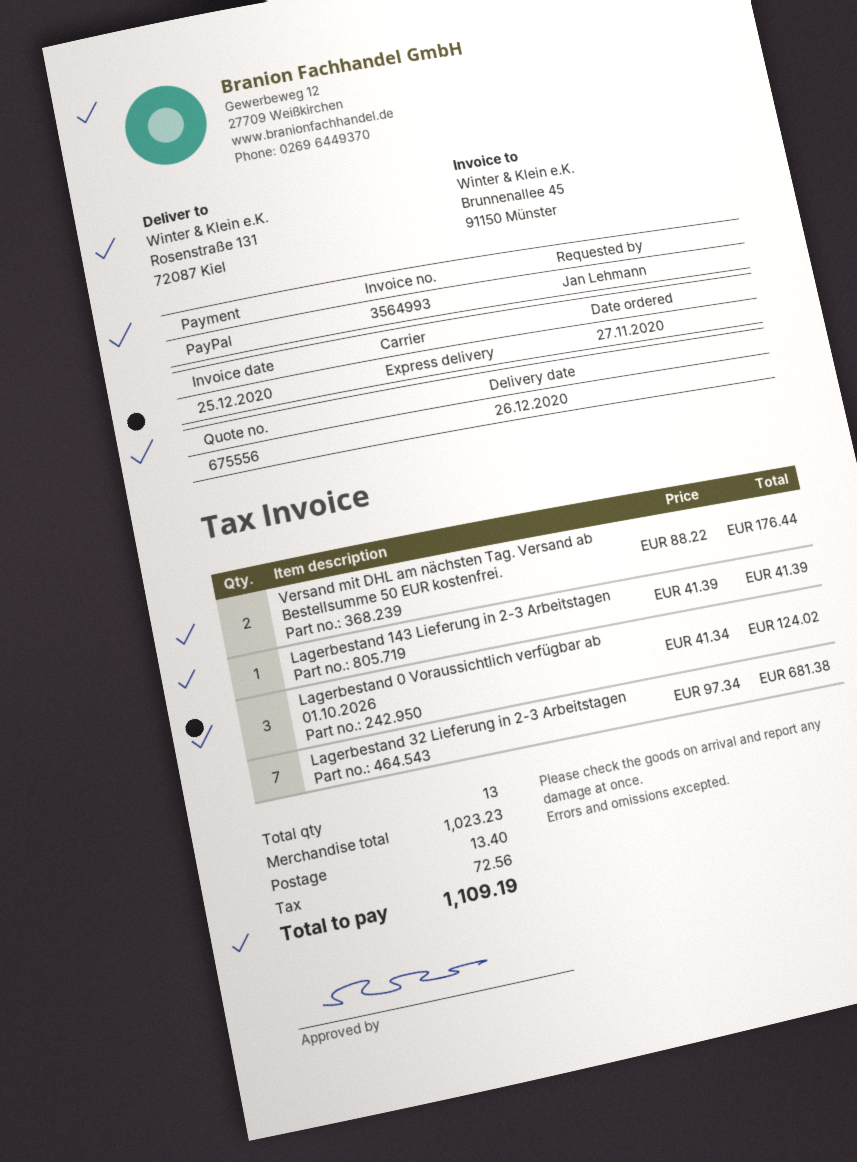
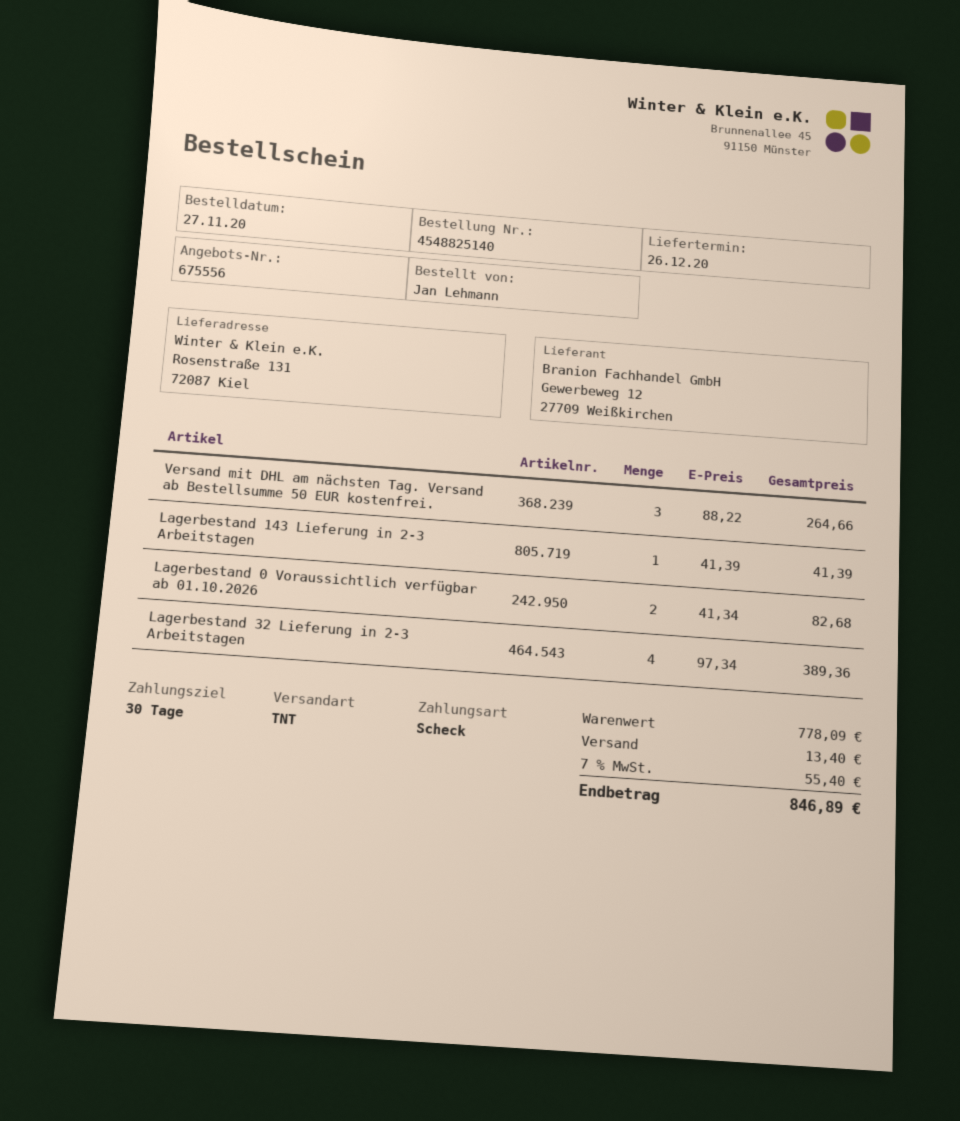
payment method: PayPal -> cheque
shipping method: express -> TNT
Versand mit DHL am nächsten Tag. Versand ab Bestellsumme 50 EUR kostenfrei.: 2 x 88.22 = 176.44 -> 3 x 88.22 = 264.66
Lagerbestand 0 Voraussichtlich verfügbar ab 01.10.2026: 3 x 41.34 = 124.02 -> 2 x 41.34 = 82.68
Lagerbestand 32 Lieferung in 2-3 Arbeitstagen: 7 x 97.34 = 681.38 -> 4 x 97.34 = 389.36
subtotal: 1023.23 -> 778.09
tax: 72.56 -> 55.40
total: 1109.19 -> 846.89

